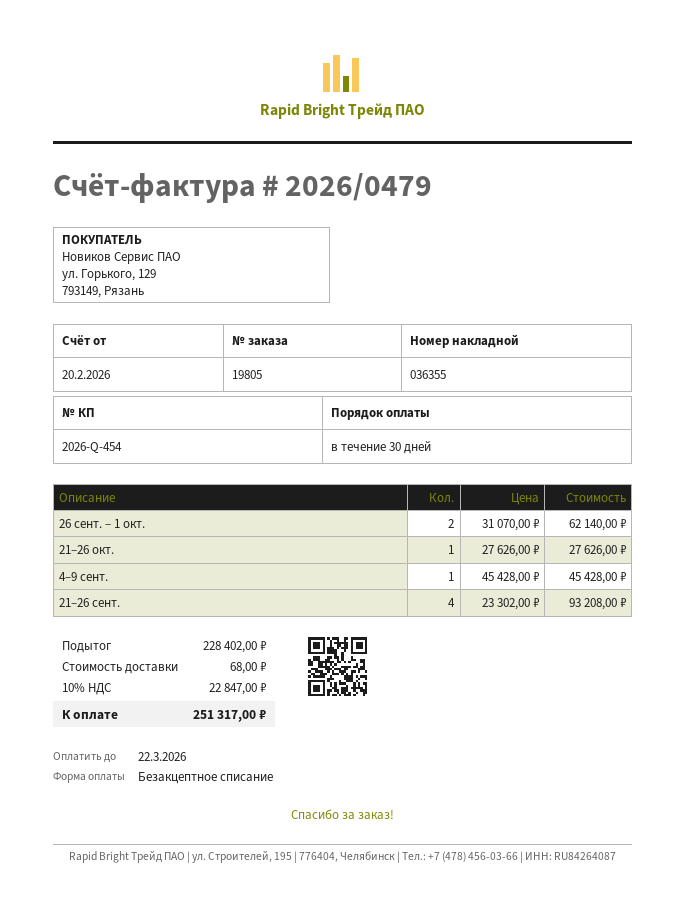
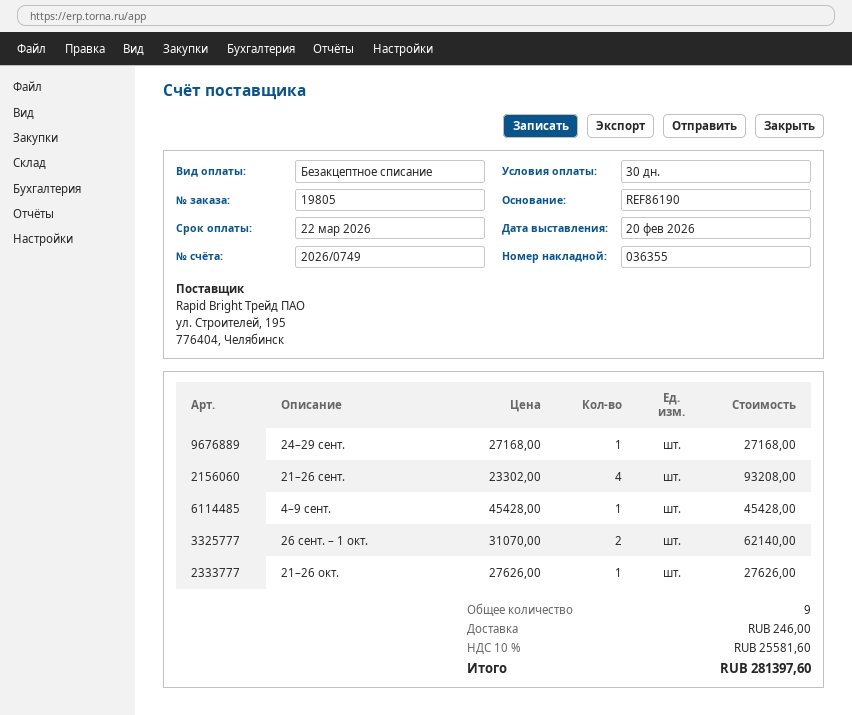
invoice number: 2026/0479 -> 2026/0749
24–29 сент.: none -> 1 x 27168.00 = 27168.00
shipping: 68.00 -> 246.00
tax: 10% = 22847.00 -> 10% = 25581.60
total: 251317.00 -> 281397.60

